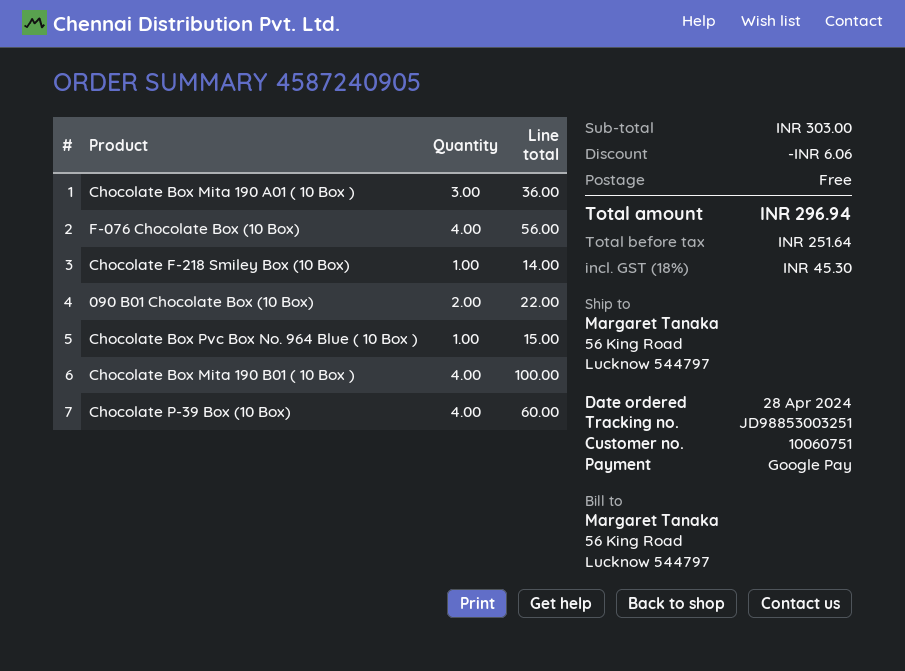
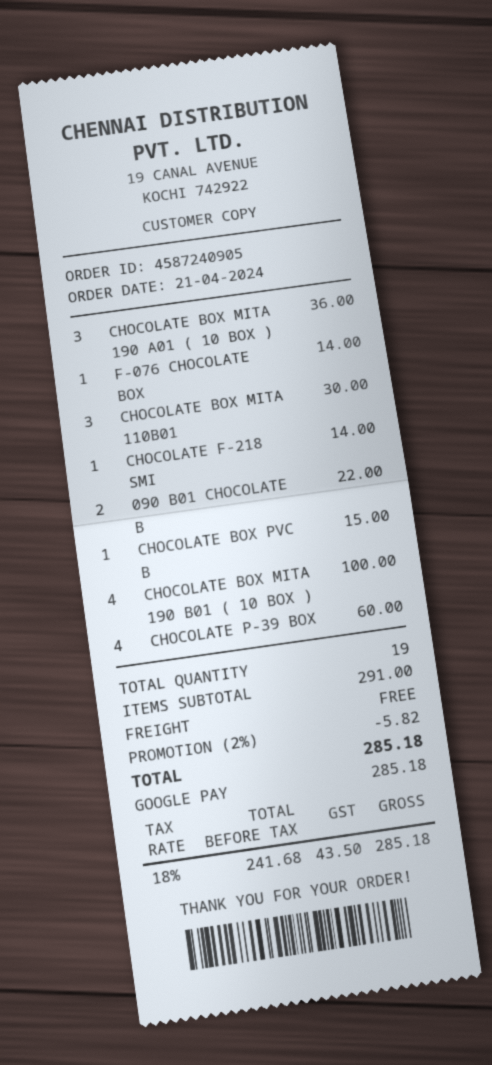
order date: 2024-04-28 -> 2024-04-21
F-076 Chocolate Box (10 Box): 4 for 56.00 -> 1 for 14.00
CHOCOLATE BOX MITA 110B01: none -> 3 for 30.00
subtotal: 303.00 -> 291.00
discount: 6.06 -> 5.82
net: 251.64 -> 241.68
tax: 18% = 45.30 -> 18% = 43.50
total: 296.94 -> 285.18

